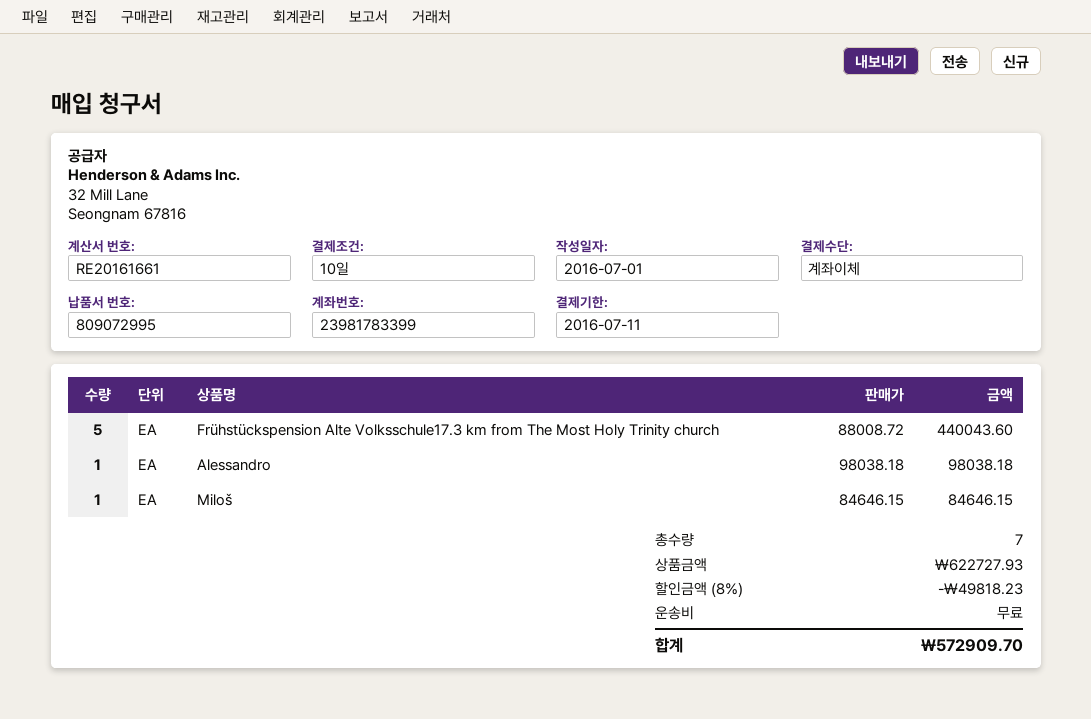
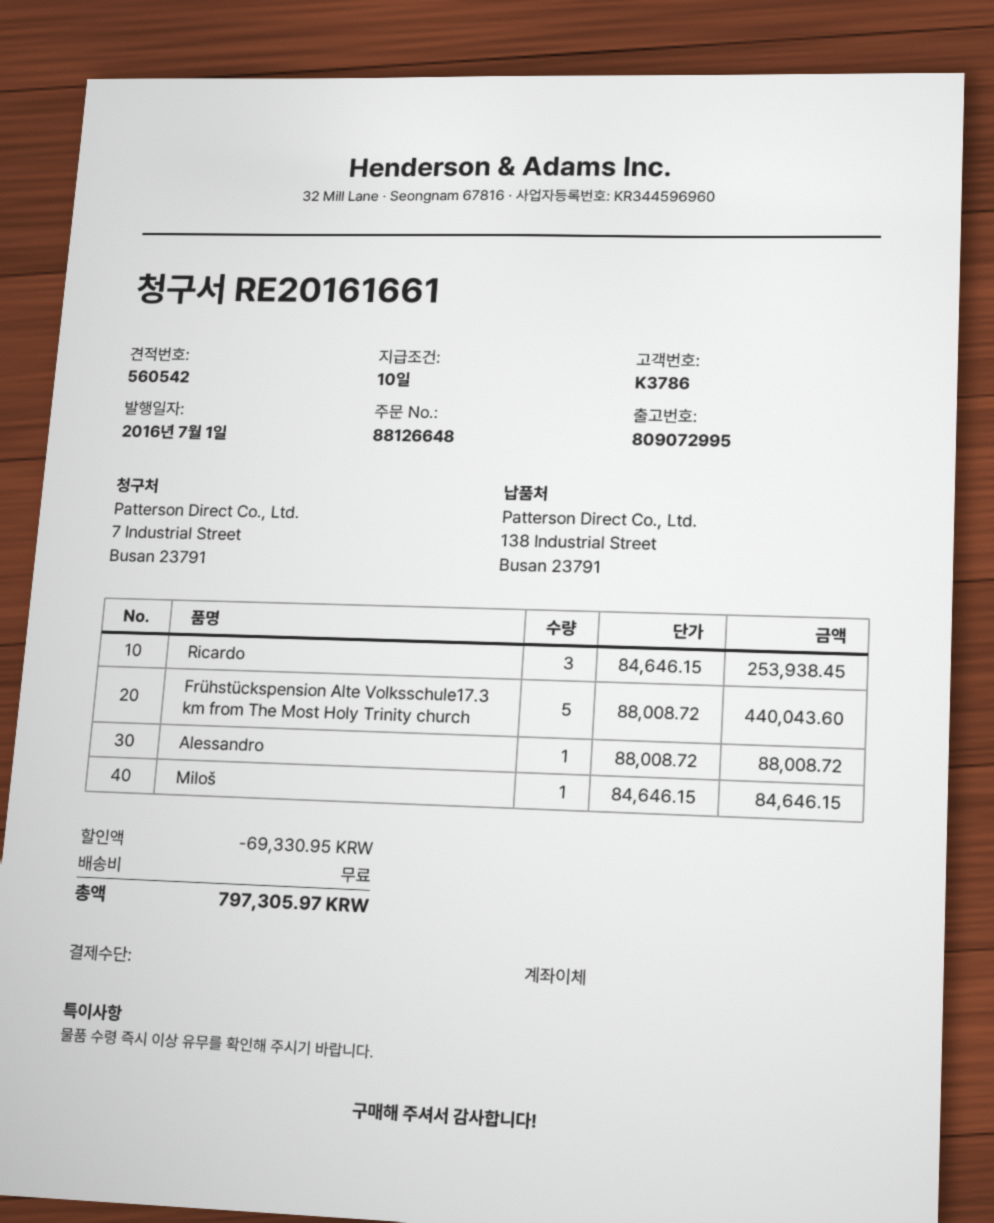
Alessandro: 1 x 98038.18 = 98038.18 -> 1 x 88008.72 = 88008.72
Ricardo: none -> 3 x 84646.15 = 253938.45
discount: 49818.23 -> 69330.95
total: 572909.70 -> 797305.97

